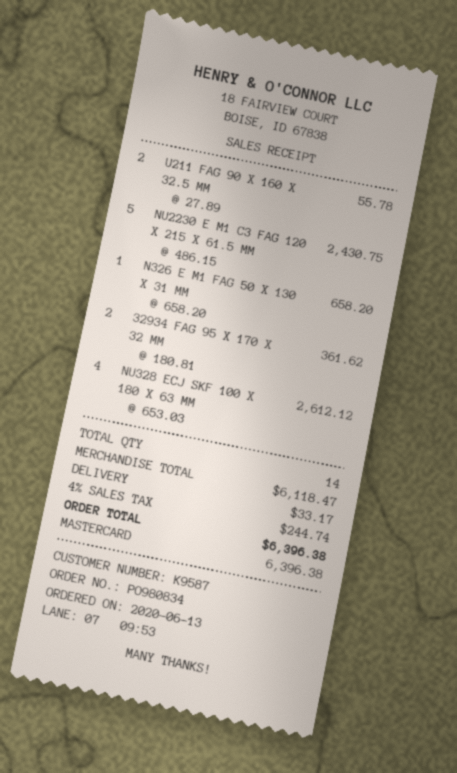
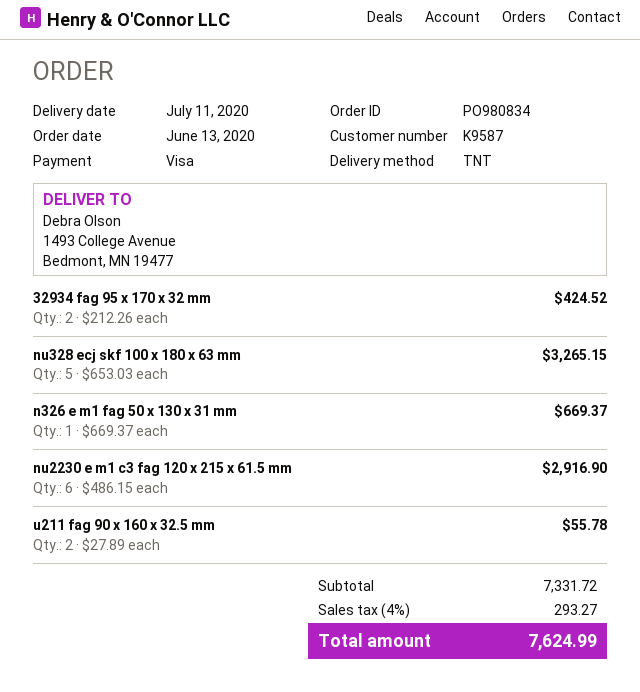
payment method: Mastercard -> Visa
NU2230 E M1 C3 FAG 120 X 215 X 61.5 MM: 5 x 486.15 = 2430.75 -> 6 x 486.15 = 2916.90
N326 E M1 FAG 50 X 130 X 31 MM: 1 x 658.20 = 658.20 -> 1 x 669.37 = 669.37
32934 FAG 95 X 170 X 32 MM: 2 x 180.81 = 361.62 -> 2 x 212.26 = 424.52
NU328 ECJ SKF 100 X 180 X 63 MM: 4 x 653.03 = 2612.12 -> 5 x 653.03 = 3265.15
subtotal: 6118.47 -> 7331.72
shipping: 33.17 -> none
tax: 4% = 244.74 -> 4% = 293.27
total: 6396.38 -> 7624.99

